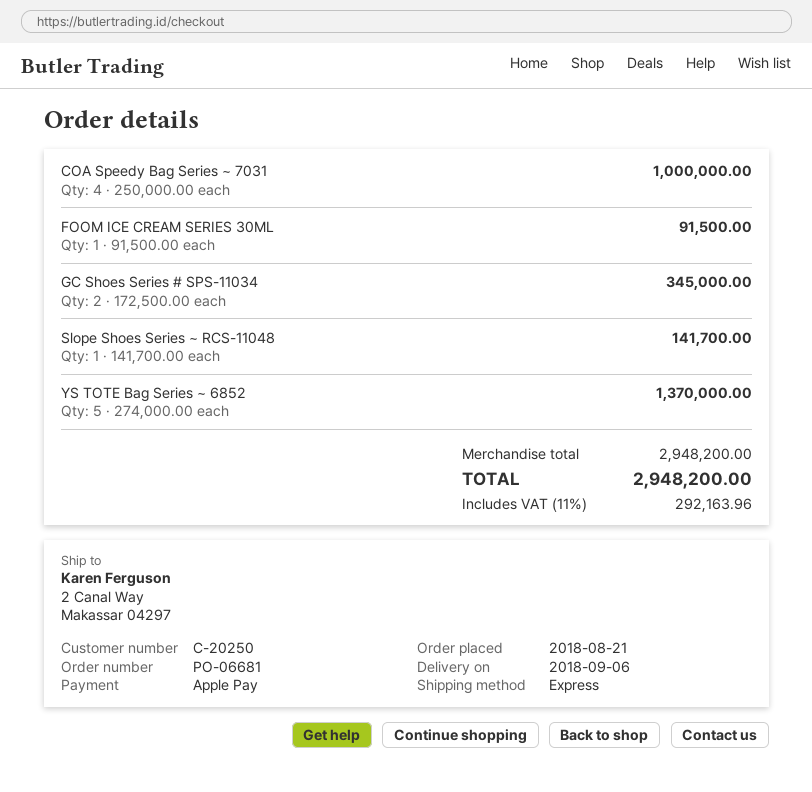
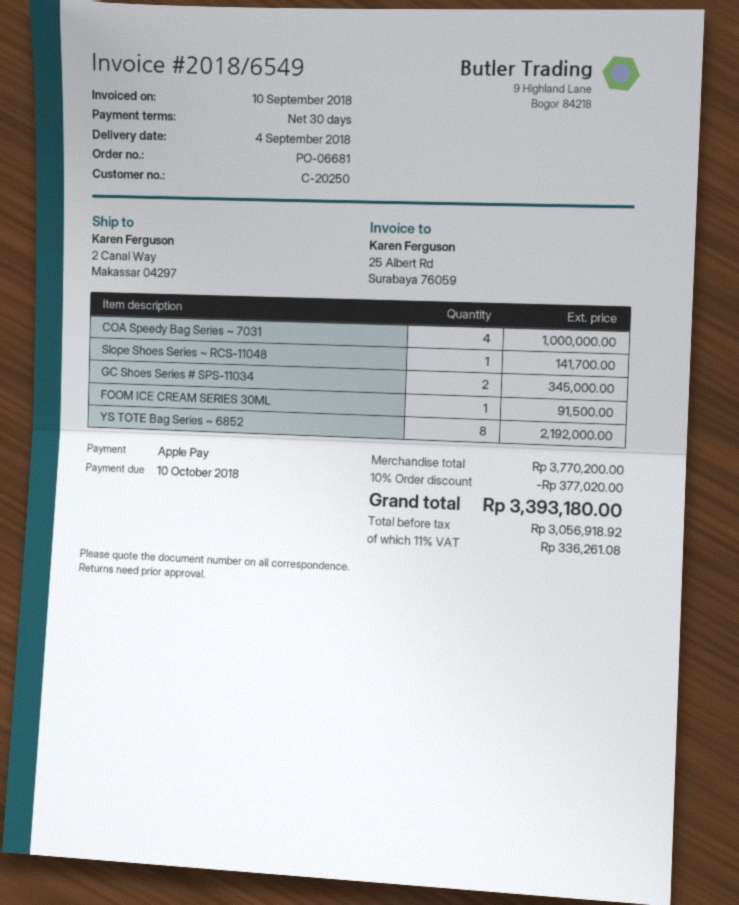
delivery date: 2018-09-06 -> 2018-09-04
YS TOTE Bag Series ~ 6852: 5 for 1370000.00 -> 8 for 2192000.00
subtotal: 2948200.00 -> 3770200.00
discount: none -> 10% = 377020.00
tax: 11% = 292163.96 -> 11% = 336261.08
total: 2948200.00 -> 3393180.00

